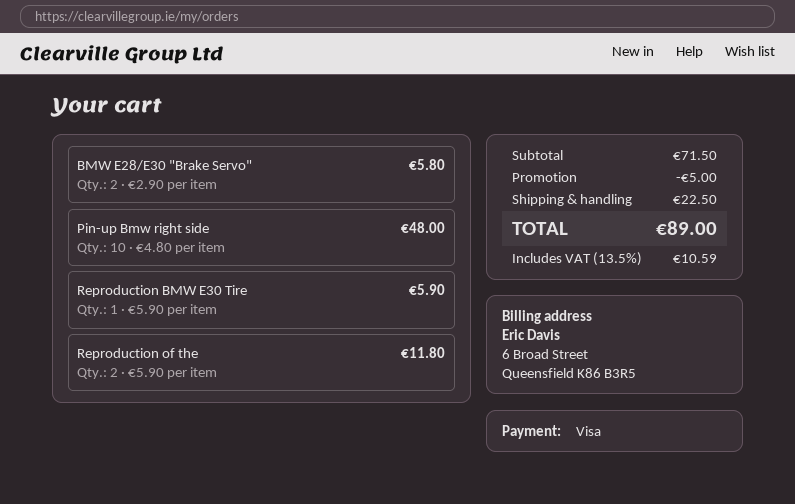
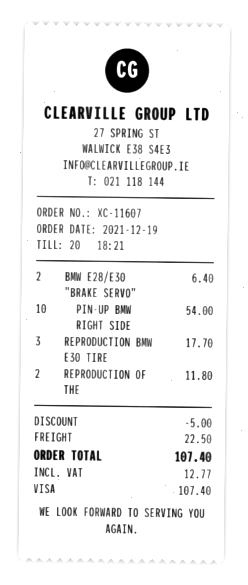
BMW E28/E30 "Brake Servo": 2 for 5.80 -> 2 for 6.40
Pin-up Bmw right side: 10 for 48.00 -> 10 for 54.00
Reproduction BMW E30 Tire: 1 for 5.90 -> 3 for 17.70
tax: 10.59 -> 12.77
total: 89.00 -> 107.40

